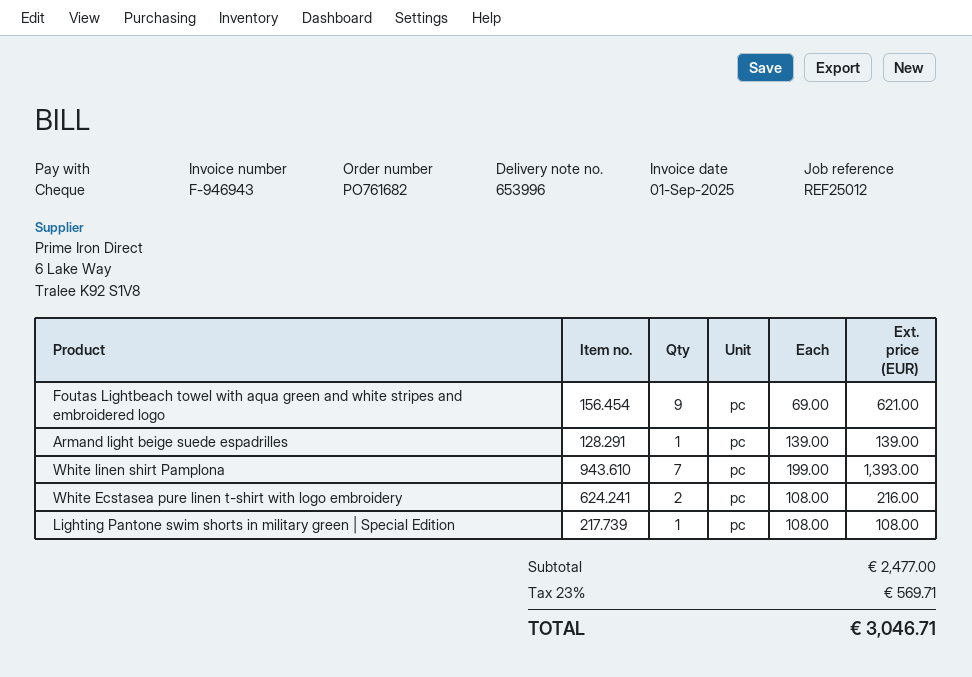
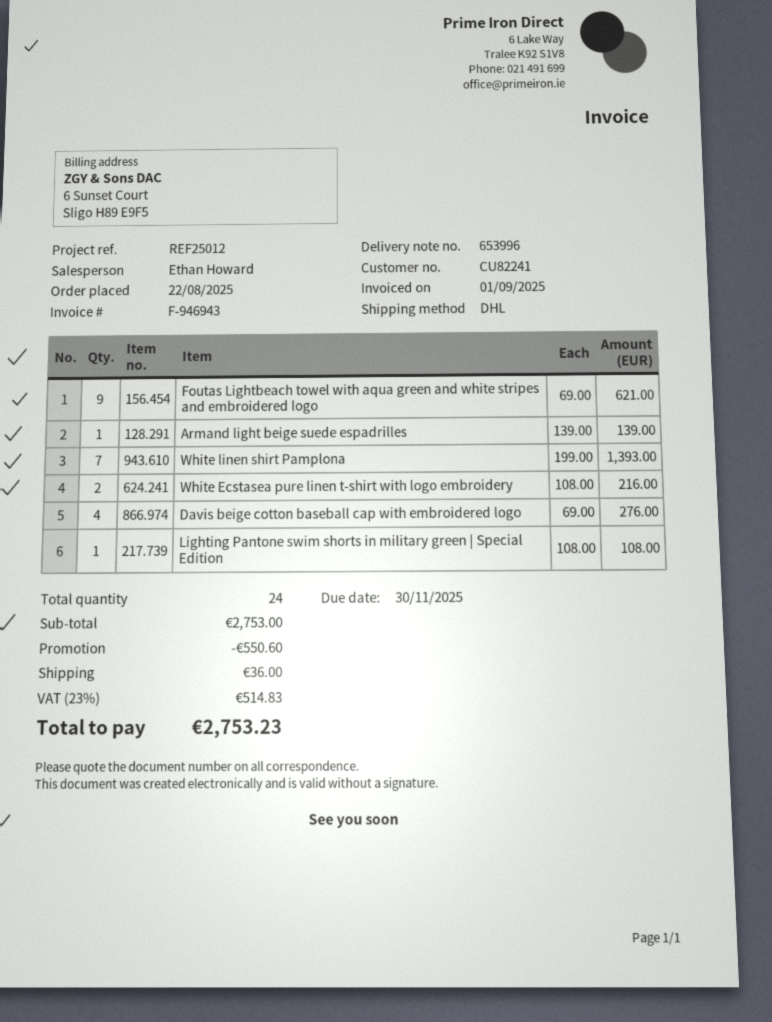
Davis beige cotton baseball cap with embroidered logo: none -> 4 x 69.00 = 276.00
subtotal: 2477.00 -> 2753.00
discount: none -> 550.60
shipping: none -> 36.00
tax: 23% = 569.71 -> 23% = 514.83
total: 3046.71 -> 2753.23

